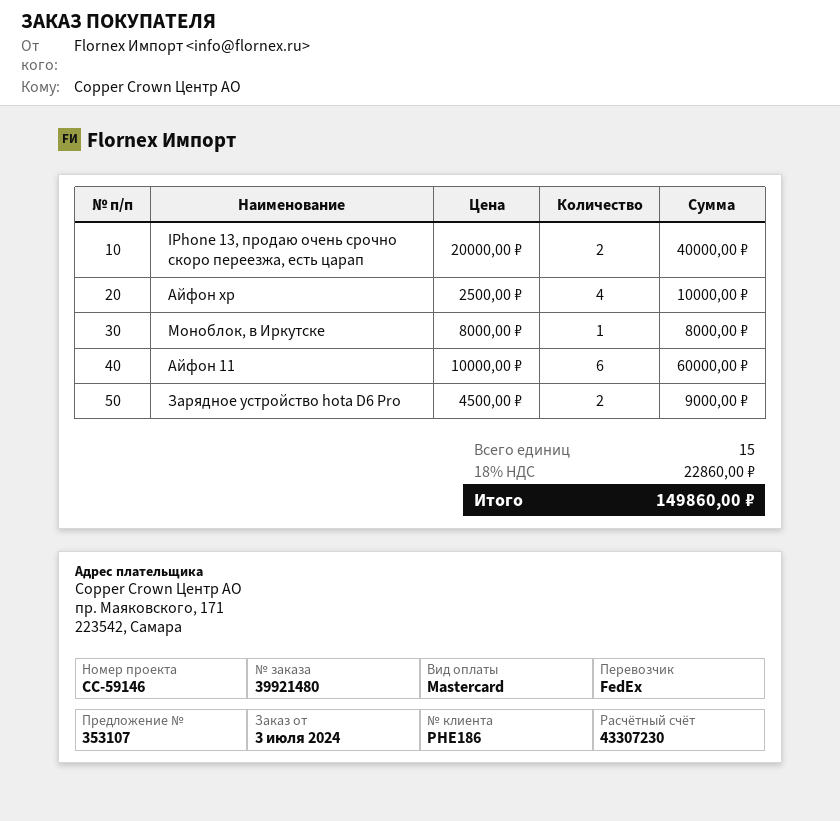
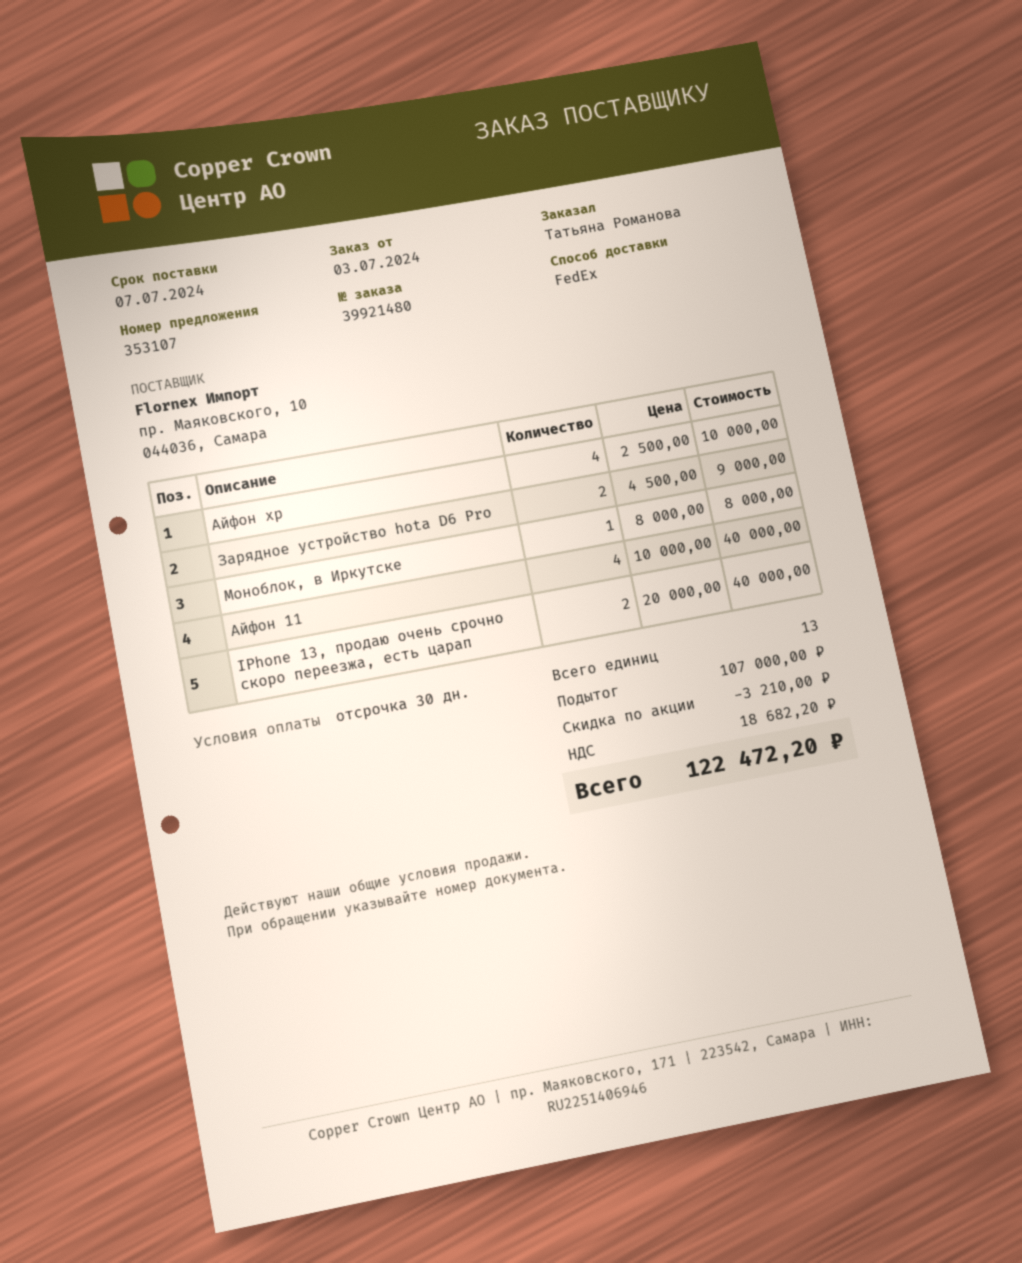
Айфон 11: 6 x 10000.00 = 60000.00 -> 4 x 10000.00 = 40000.00
total quantity: 15 -> 13
discount: none -> 3210.00
tax: 22860.00 -> 18682.20
total: 149860.00 -> 122472.20

